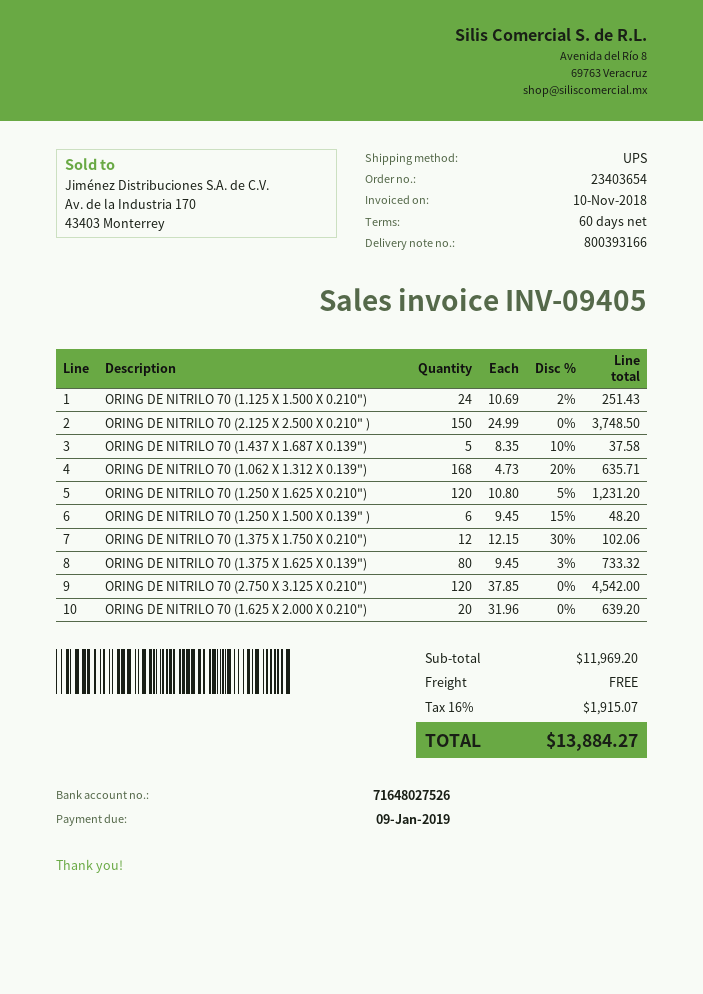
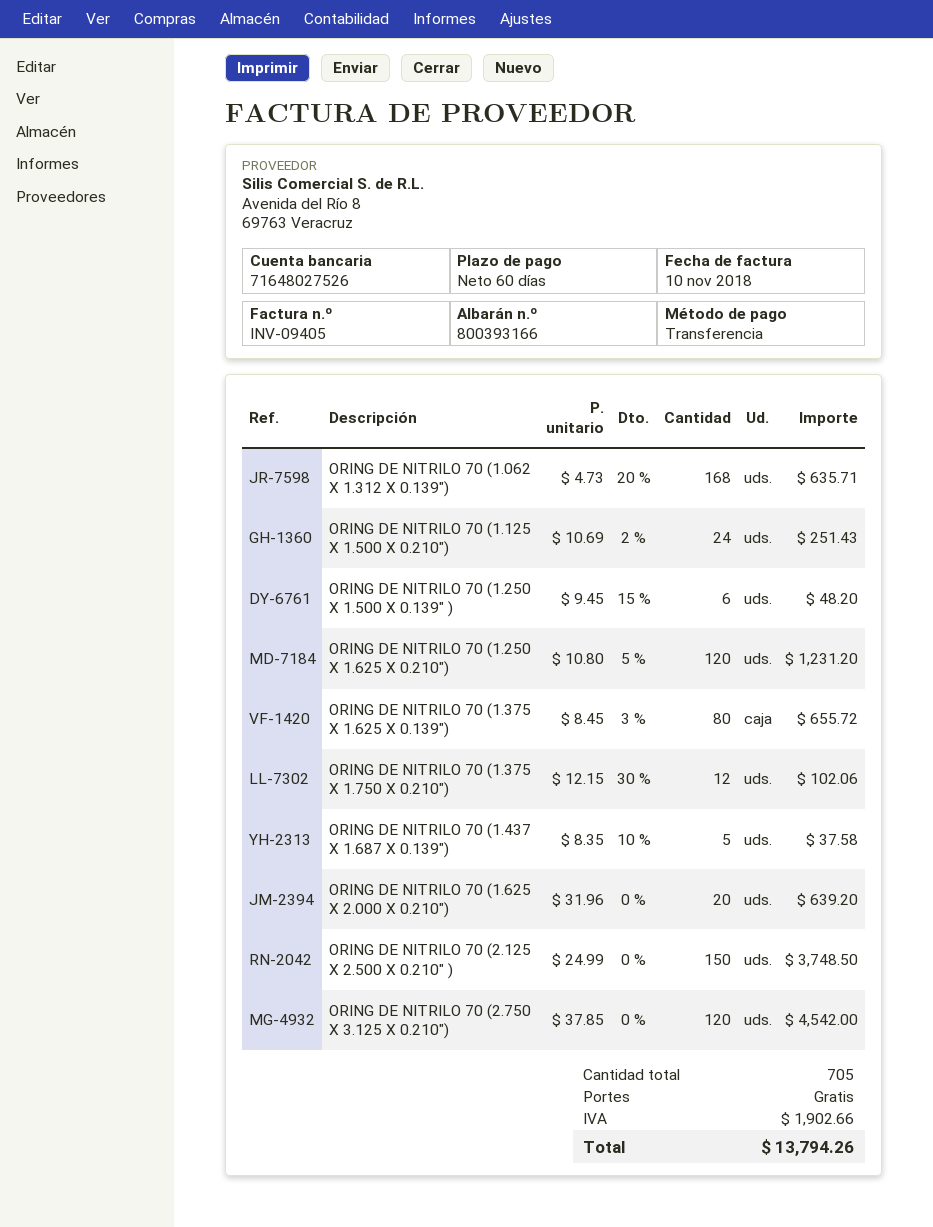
ORING DE NITRILO 70 (1.375 X 1.625 X 0.139"): 80 x 9.45 - 3% = 733.32 -> 80 x 8.45 - 3% = 655.72
tax: 1915.07 -> 1902.66
total: 13884.27 -> 13794.26

